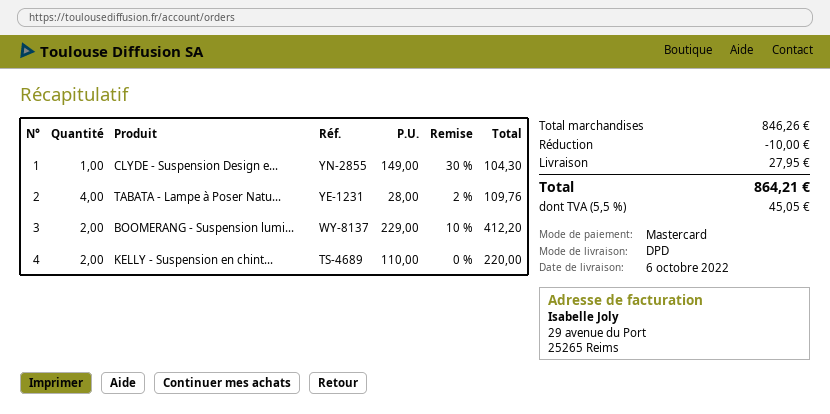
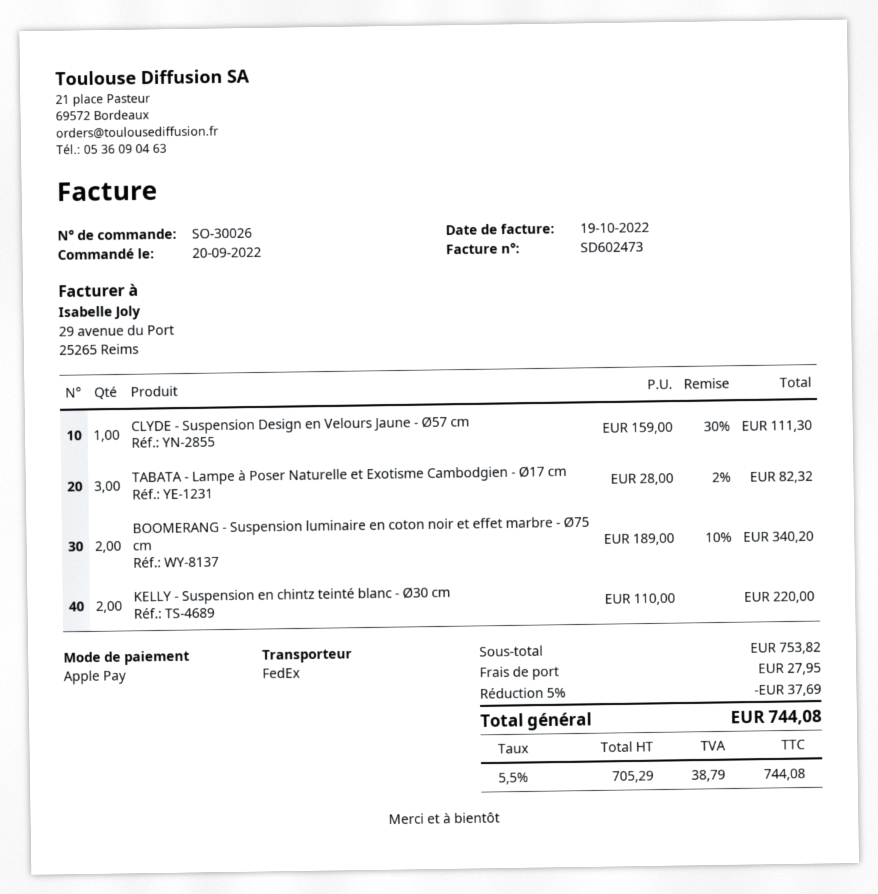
payment method: Mastercard -> Apple Pay
shipping method: DPD -> FedEx
CLYDE - Suspension Design e...: 1 x 149.00 - 30% = 104.30 -> 1 x 159.00 - 30% = 111.30
TABATA - Lampe à Poser Natu...: 4 x 28.00 - 2% = 109.76 -> 3 x 28.00 - 2% = 82.32
BOOMERANG - Suspension lumi...: 2 x 229.00 - 10% = 412.20 -> 2 x 189.00 - 10% = 340.20
subtotal: 846.26 -> 753.82
discount: 10.00 -> 37.69
tax: 5.5% = 45.05 -> 5.5% = 38.79
total: 864.21 -> 744.08

